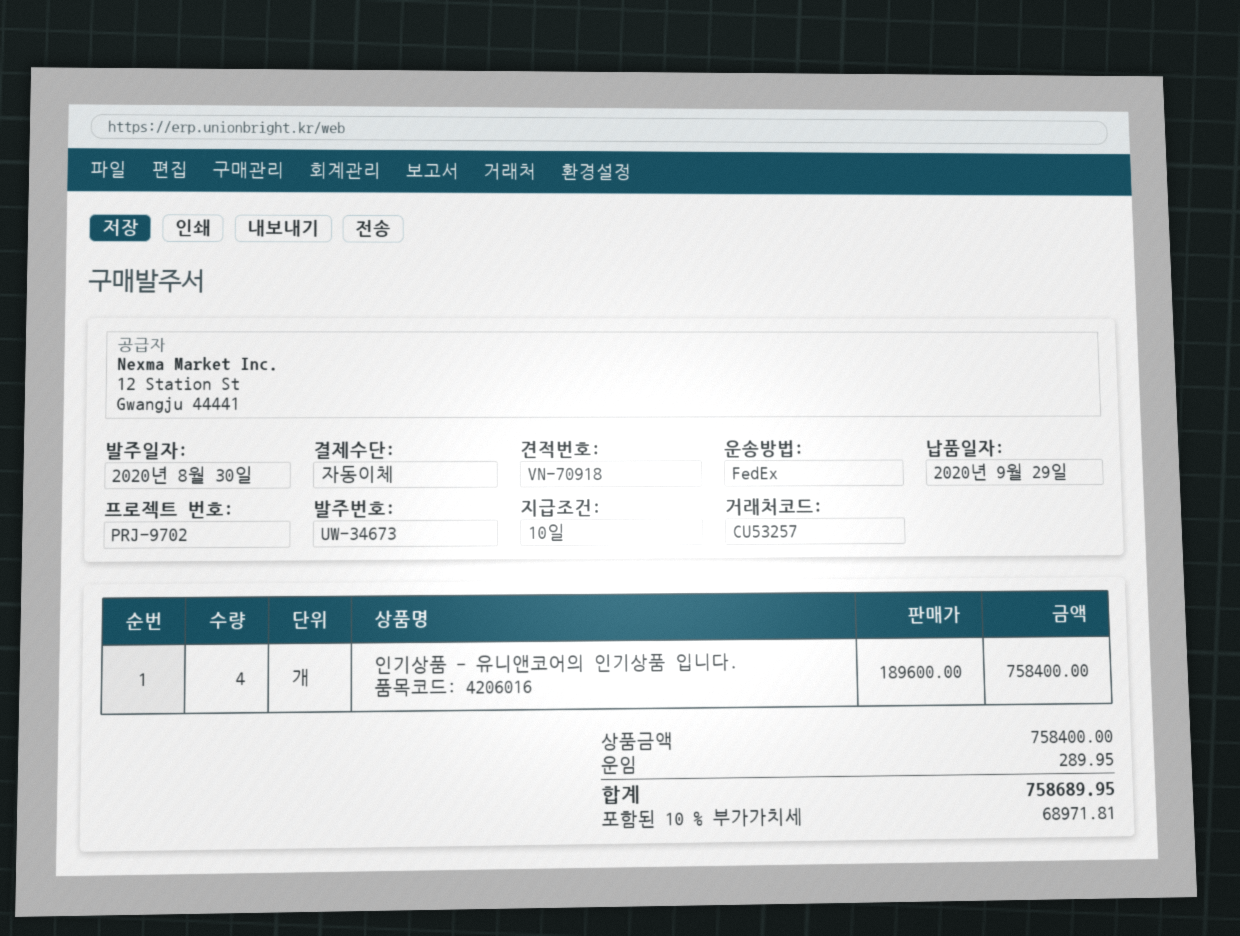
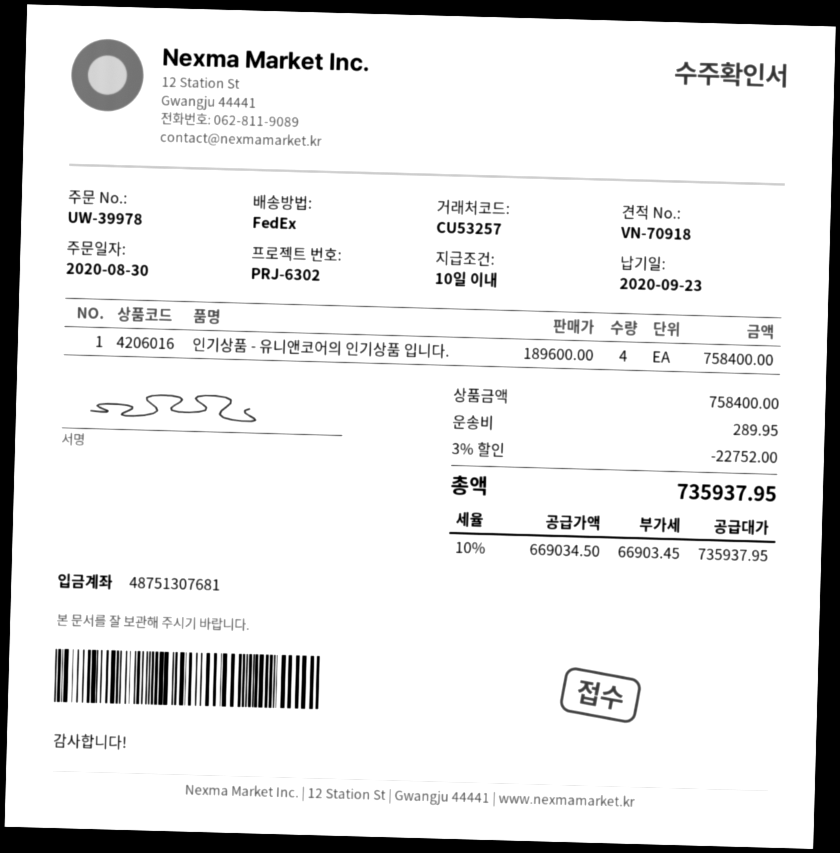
order number: UW-34673 -> UW-39978
delivery date: 2020-09-29 -> 2020-09-23
reference: PRJ-9702 -> PRJ-6302
discount: none -> 3% = 22752.00
tax: 10% = 68971.81 -> 10% = 66903.45
total: 758689.95 -> 735937.95

